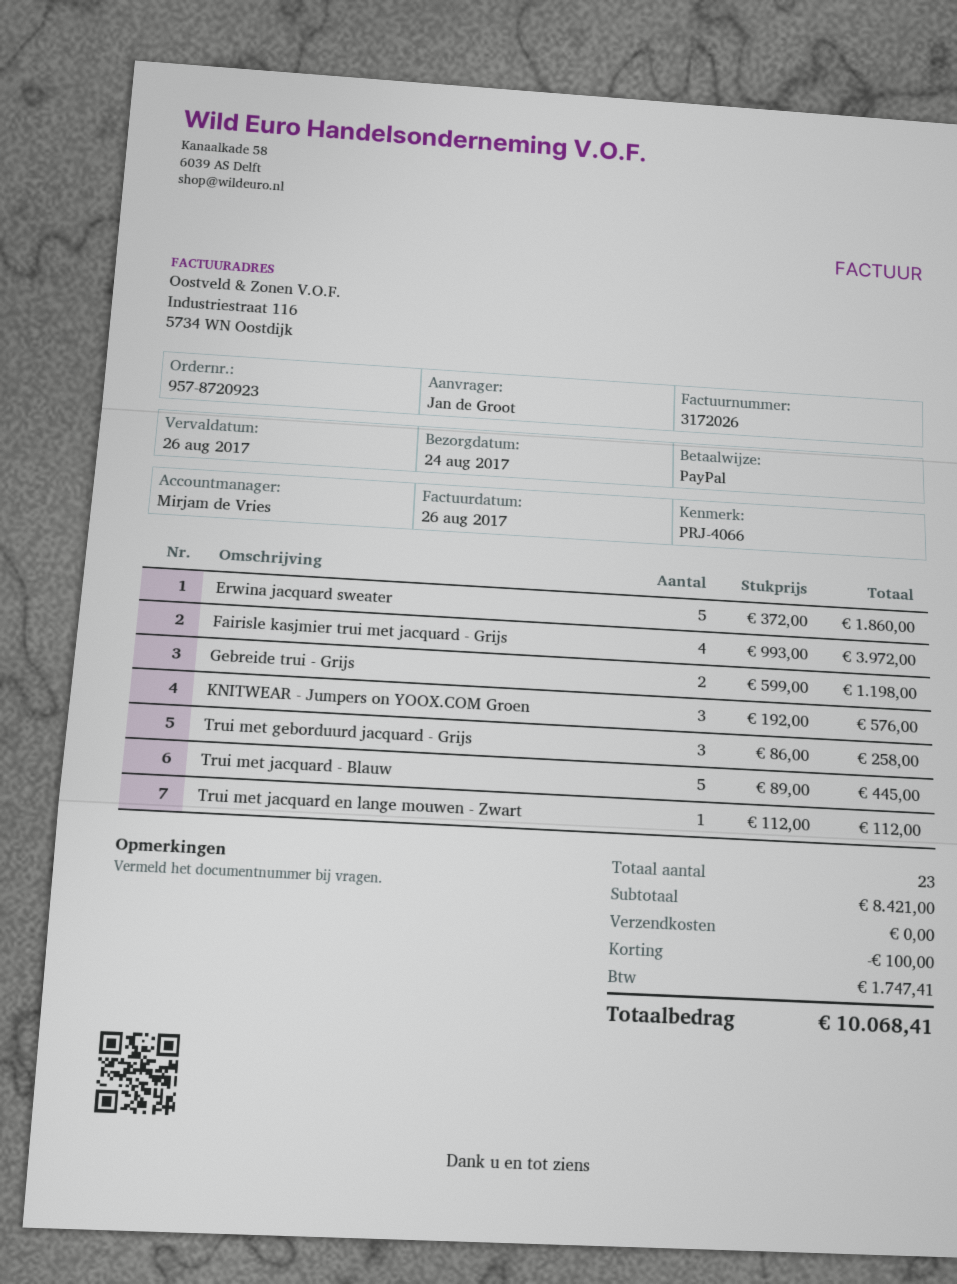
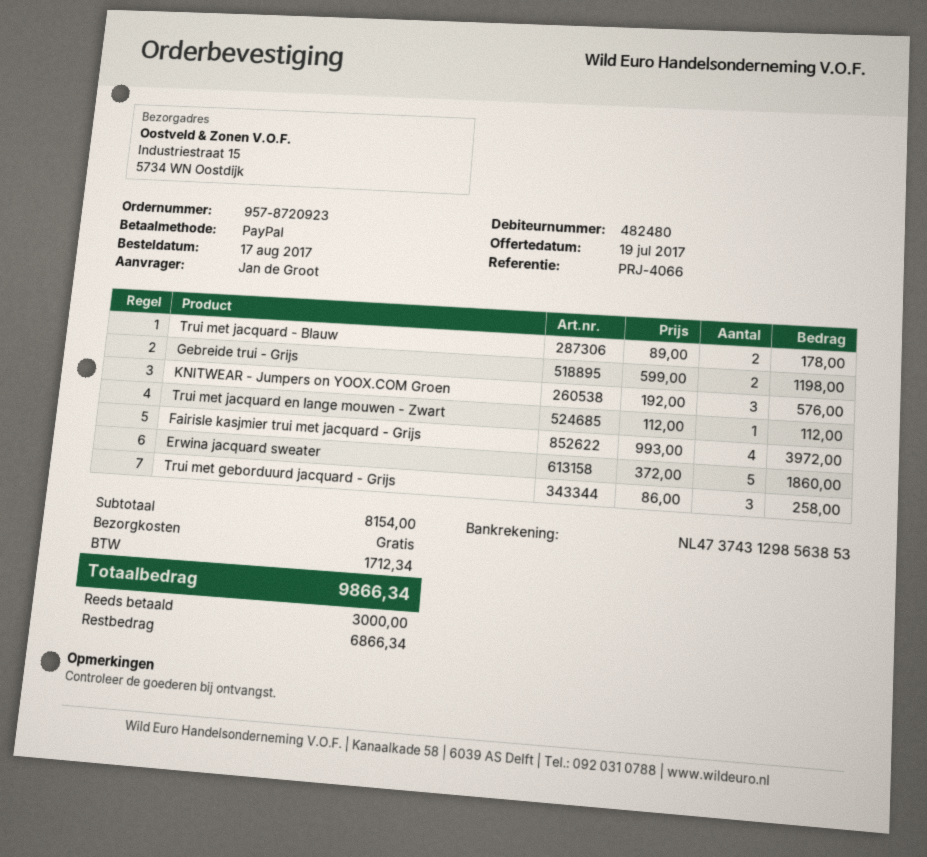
Trui met jacquard - Blauw: 5 x 89.00 = 445.00 -> 2 x 89.00 = 178.00
subtotal: 8421.00 -> 8154.00
discount: 100.00 -> none
tax: 1747.41 -> 1712.34
total: 10068.41 -> 9866.34

